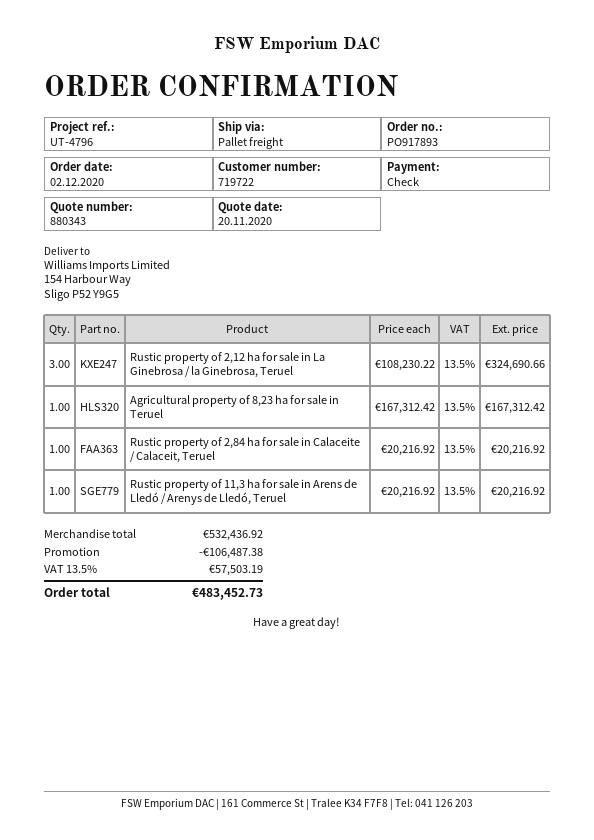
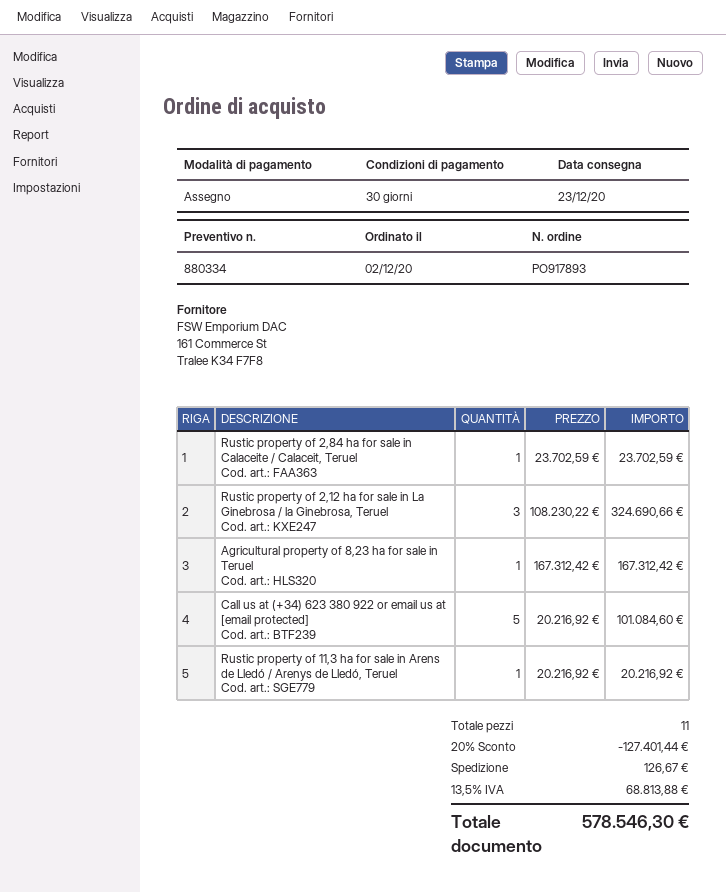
quote number: 880343 -> 880334
Rustic property of 2,84 ha for sale in Calaceite / Calaceit, Teruel: 1 x 20216.92 = 20216.92 -> 1 x 23702.59 = 23702.59
Call us at (+34) 623 380 922 or email us at [email protected]: none -> 5 x 20216.92 = 101084.60
discount: 106487.38 -> 127401.44
shipping: none -> 126.67
tax: 13.5% = 57503.19 -> 13.5% = 68813.88
total: 483452.73 -> 578546.30

